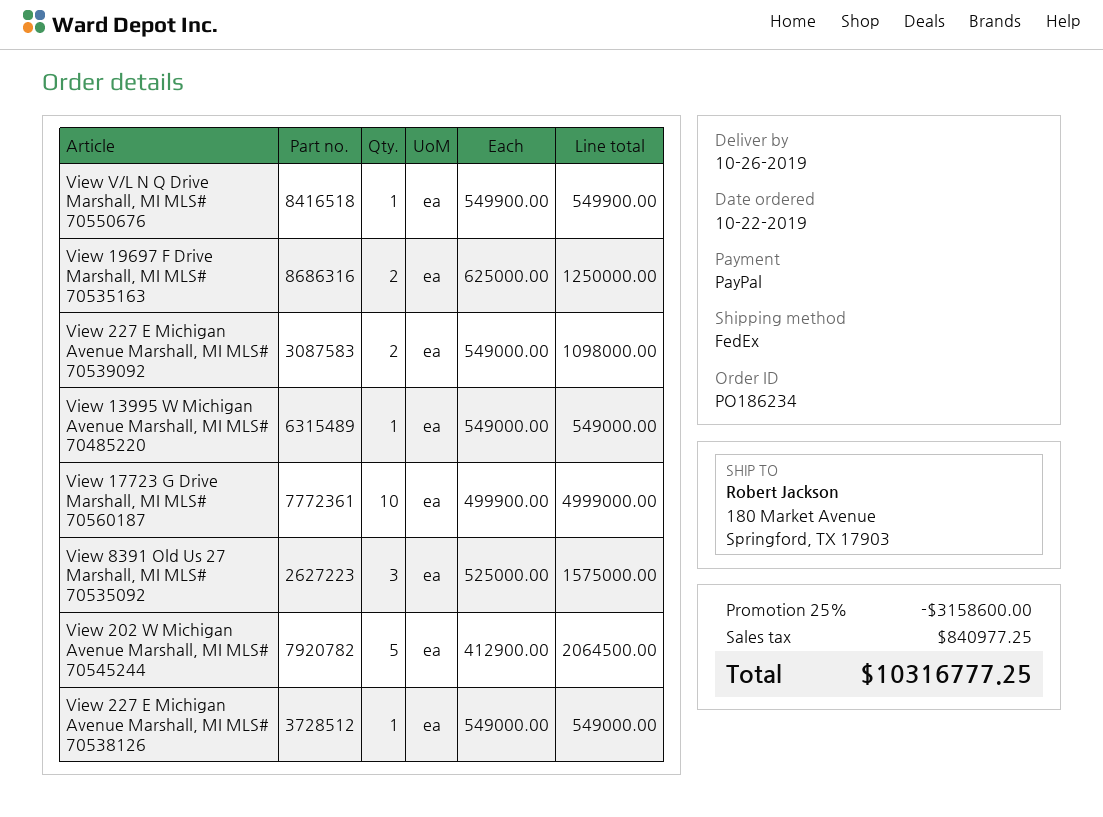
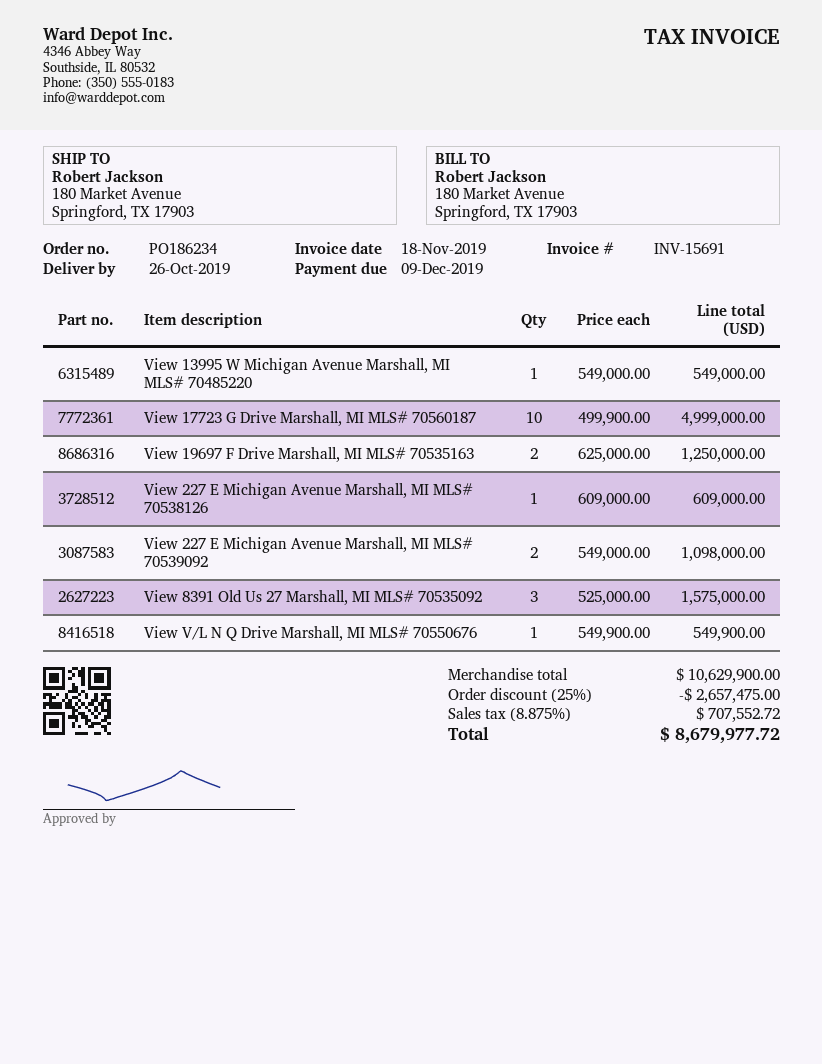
View 202 W Michigan Avenue Marshall, MI MLS# 70545244: 5 x 412900.00 = 2064500.00 -> none
View 227 E Michigan Avenue Marshall, MI MLS# 70538126: 1 x 549000.00 = 549000.00 -> 1 x 609000.00 = 609000.00
discount: 25% = 3158600.00 -> 25% = 2657475.00
tax: 840977.25 -> 707552.72
total: 10316777.25 -> 8679977.72

